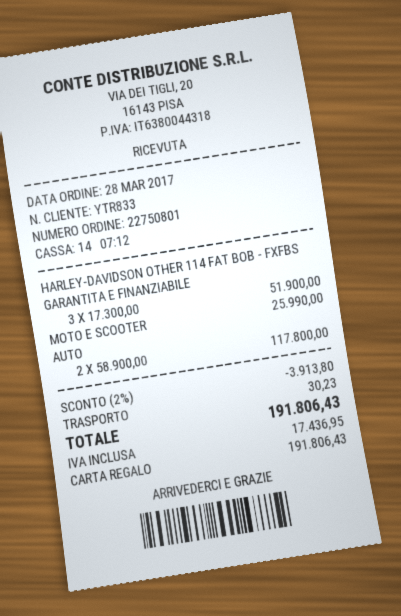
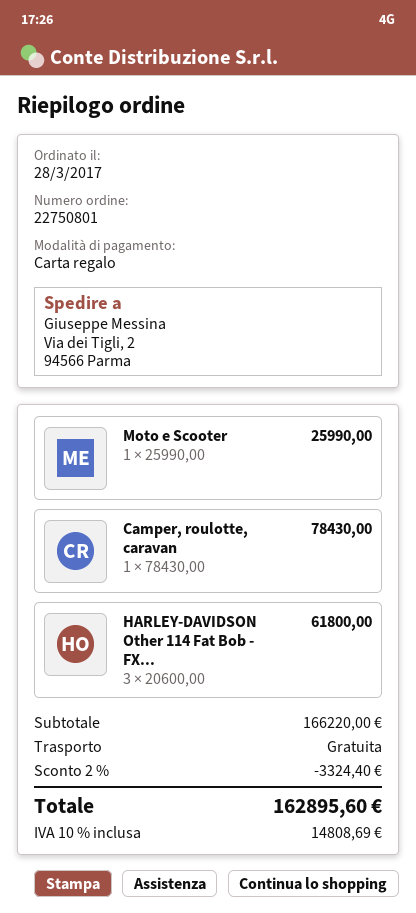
HARLEY-DAVIDSON OTHER 114 FAT BOB - FXFBS GARANTITA E FINANZIABILE: 3 x 17300.00 = 51900.00 -> 3 x 20600.00 = 61800.00
AUTO: 2 x 58900.00 = 117800.00 -> none
Camper, roulotte, caravan: none -> 1 x 78430.00 = 78430.00
discount: 2% = 3913.80 -> 2% = 3324.40
shipping: 30.23 -> 0.00
tax: 17436.95 -> 14808.69
total: 191806.43 -> 162895.60

